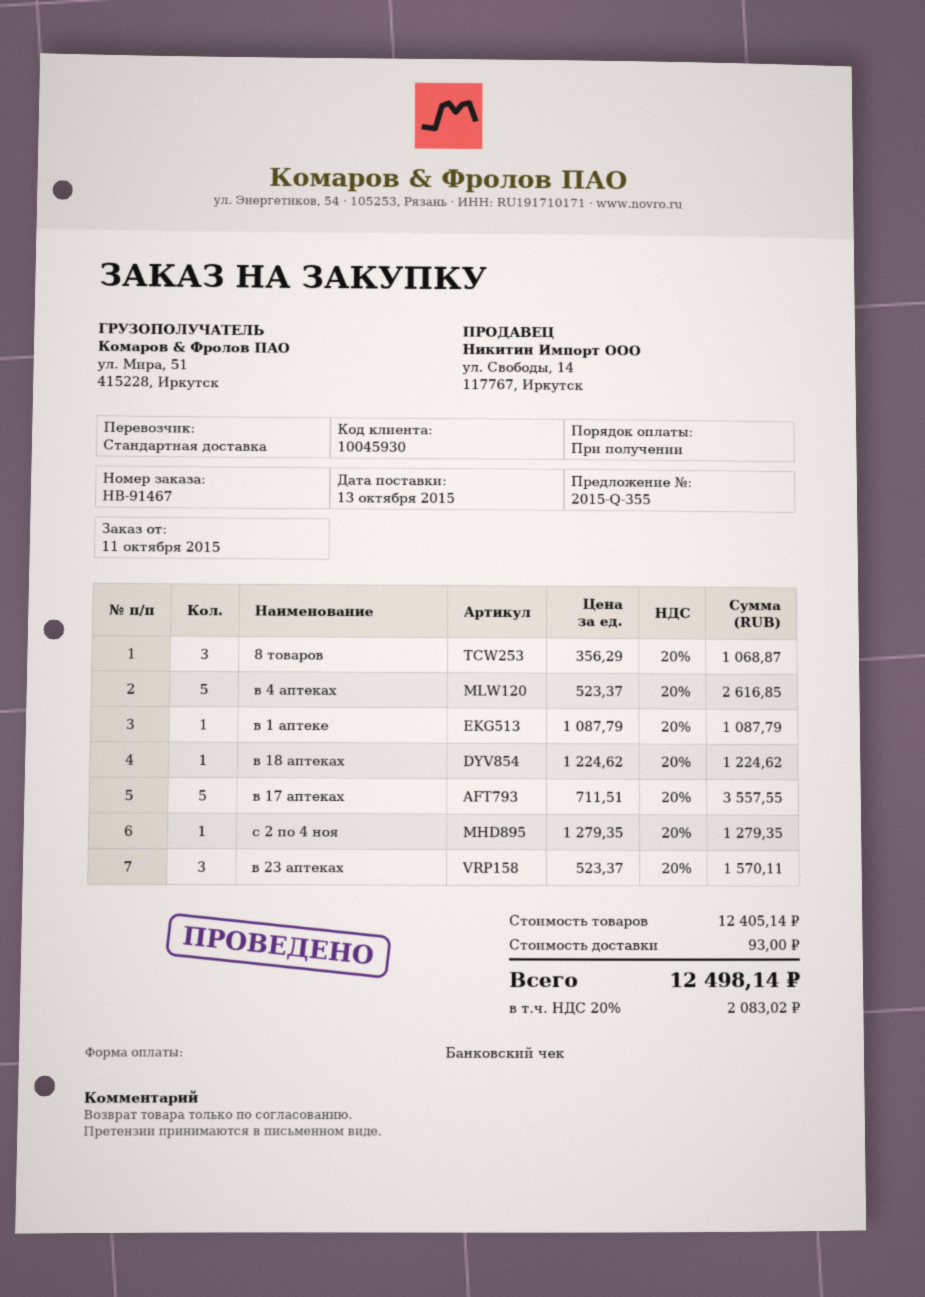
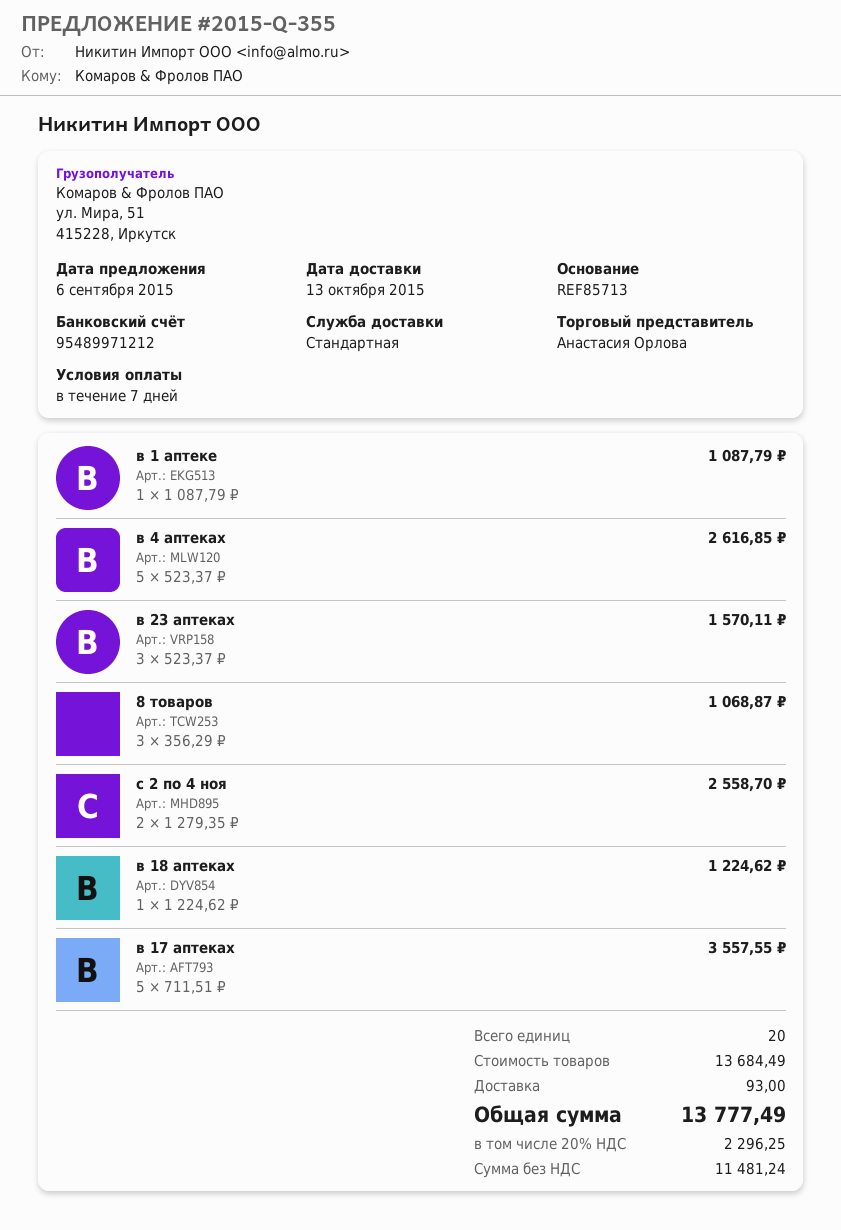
payment terms: on receipt -> 7 days
с 2 по 4 ноя: 1 x 1279.35 = 1279.35 -> 2 x 1279.35 = 2558.70
subtotal: 12405.14 -> 13684.49
tax: 20% = 2083.02 -> 20% = 2296.25
total: 12498.14 -> 13777.49

